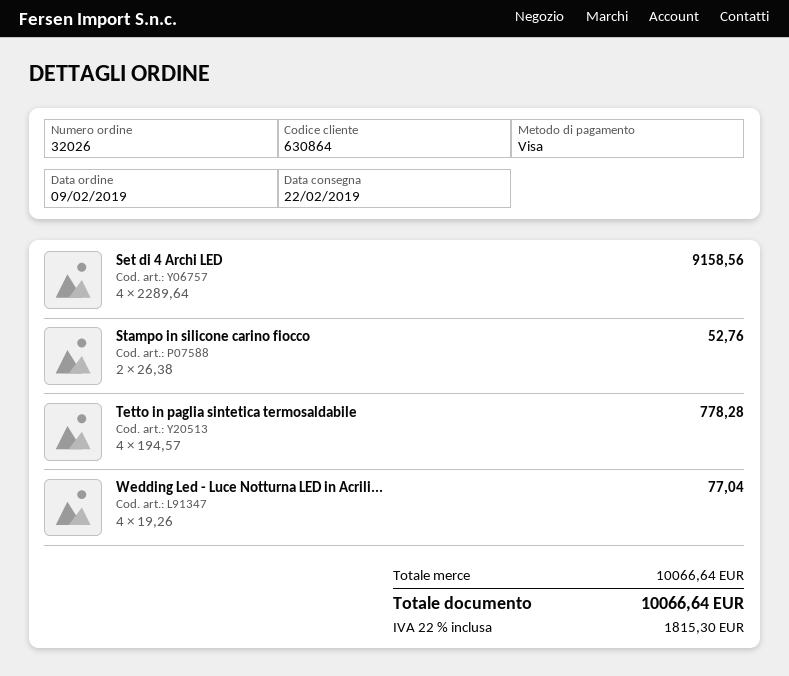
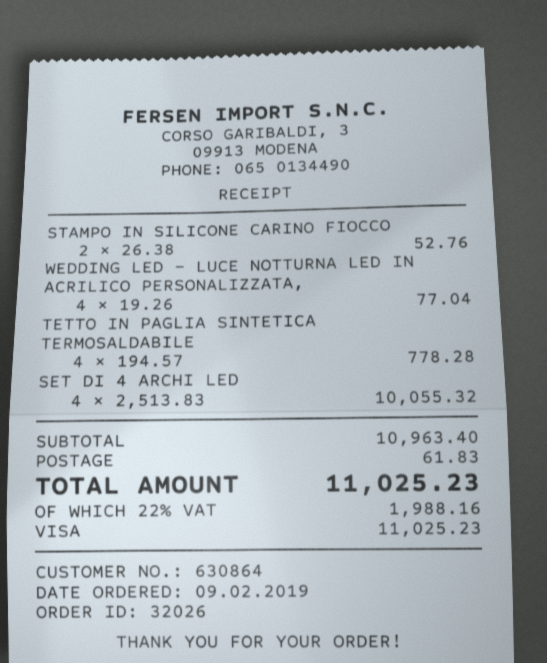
Set di 4 Archi LED: 4 x 2289.64 = 9158.56 -> 4 x 2513.83 = 10055.32
subtotal: 10066.64 -> 10963.40
shipping: none -> 61.83
tax: 22% = 1815.30 -> 22% = 1988.16
total: 10066.64 -> 11025.23

